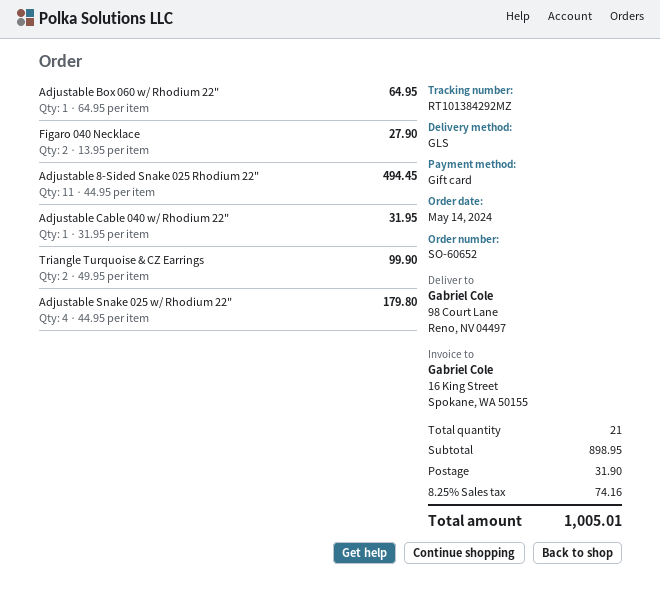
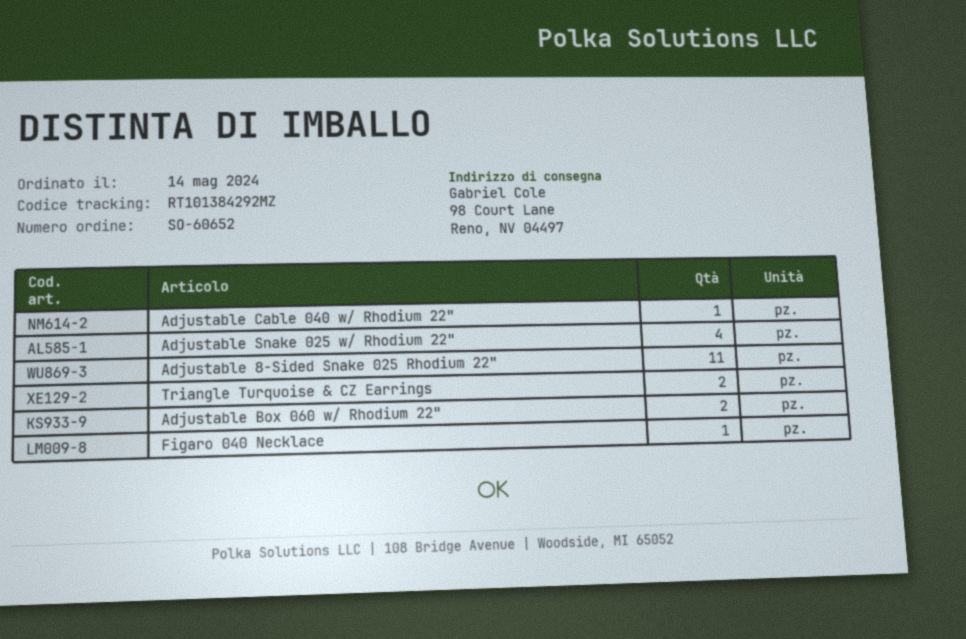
Adjustable Box 060 w/ Rhodium 22": 1 -> 2
Figaro 040 Necklace: 2 -> 1

